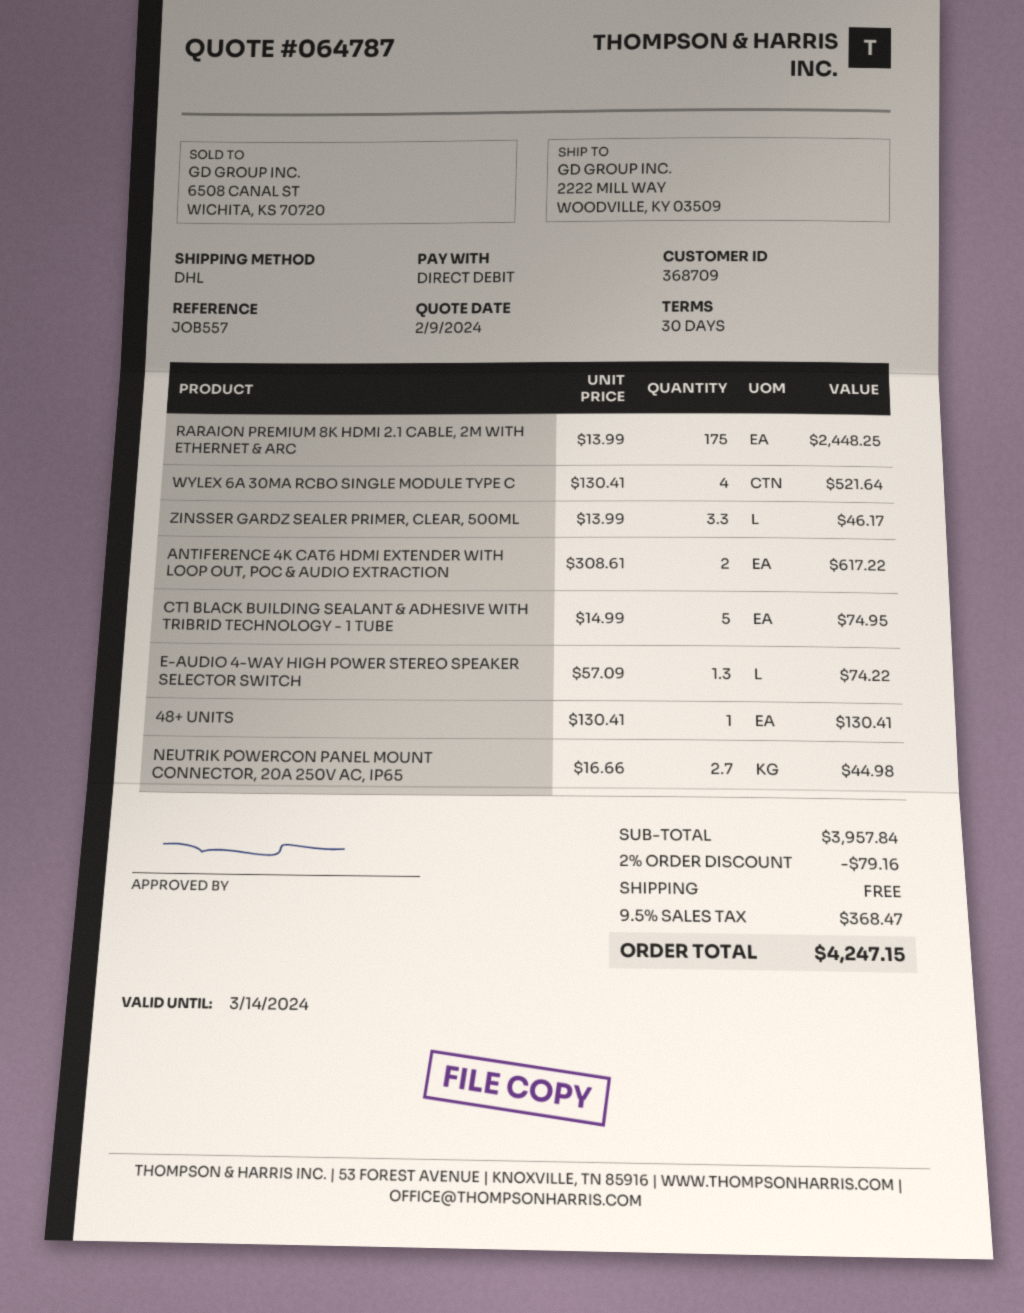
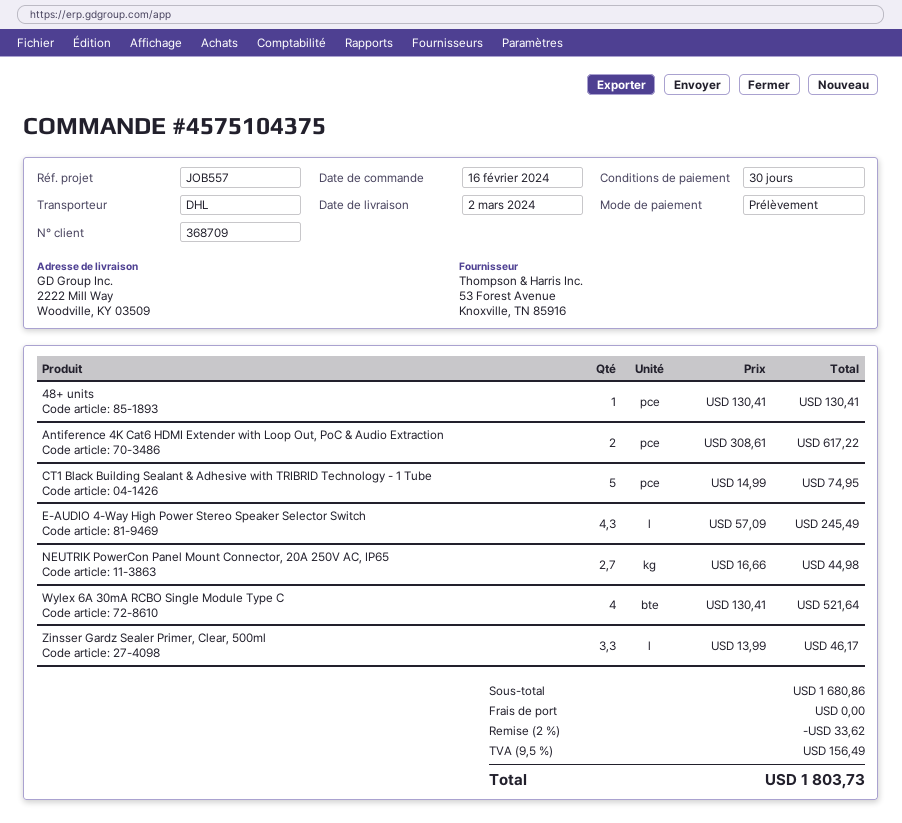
RARAION PREMIUM 8K HDMI 2.1 CABLE, 2M WITH ETHERNET & ARC: 175 x 13.99 = 2448.25 -> none
E-AUDIO 4-WAY HIGH POWER STEREO SPEAKER SELECTOR SWITCH: 1.3 x 57.09 = 74.22 -> 4.3 x 57.09 = 245.49
subtotal: 3957.84 -> 1680.86
discount: 2% = 79.16 -> 2% = 33.62
tax: 9.5% = 368.47 -> 9.5% = 156.49
total: 4247.15 -> 1803.73

